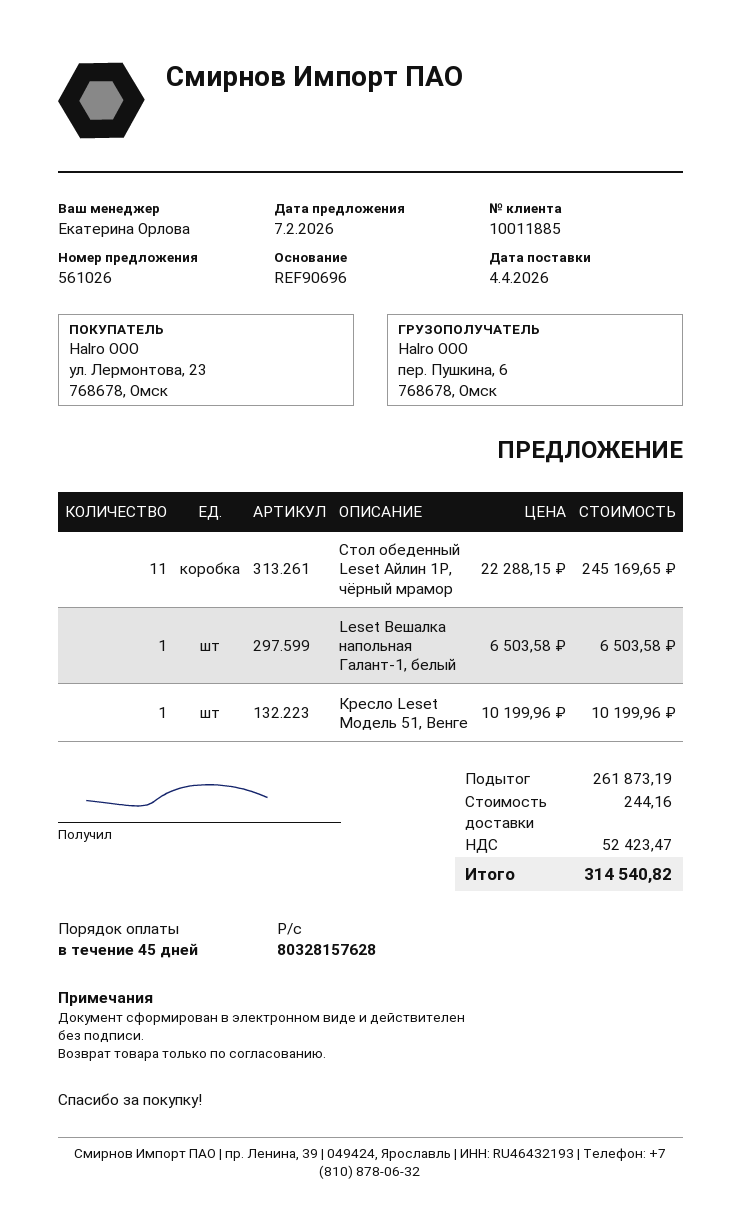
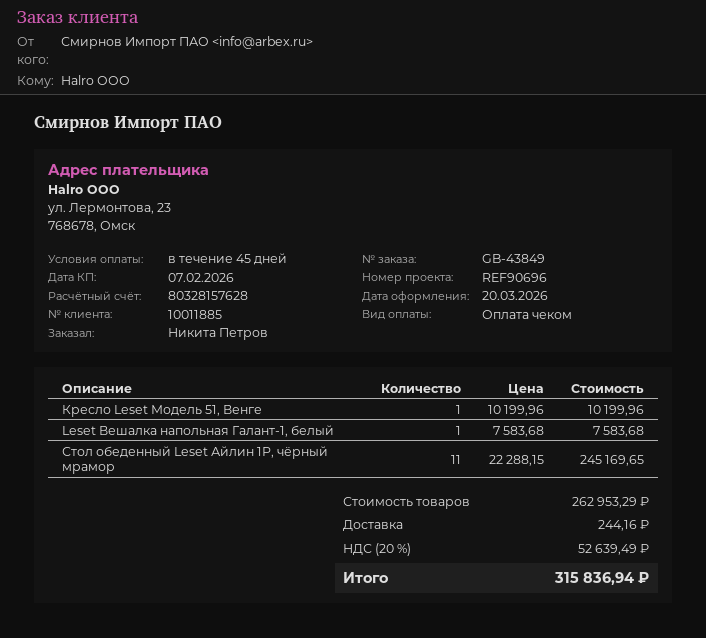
Leset Вешалка напольная Галант-1, белый: 1 x 6503.58 = 6503.58 -> 1 x 7583.68 = 7583.68
subtotal: 261873.19 -> 262953.29
tax: 52423.47 -> 52639.49
total: 314540.82 -> 315836.94

